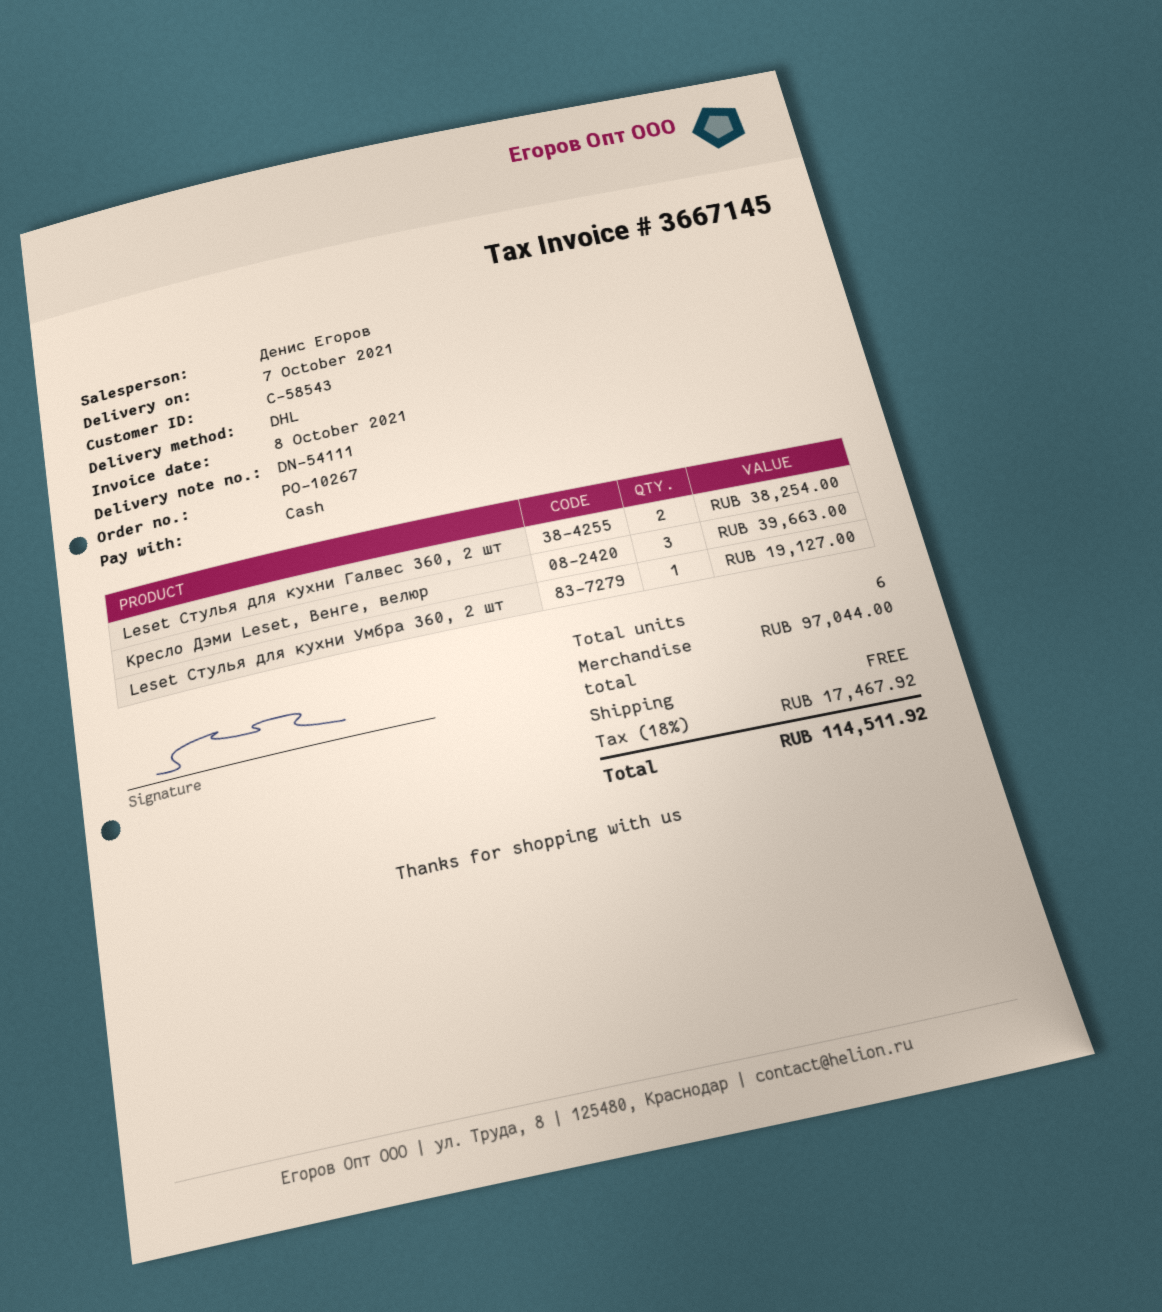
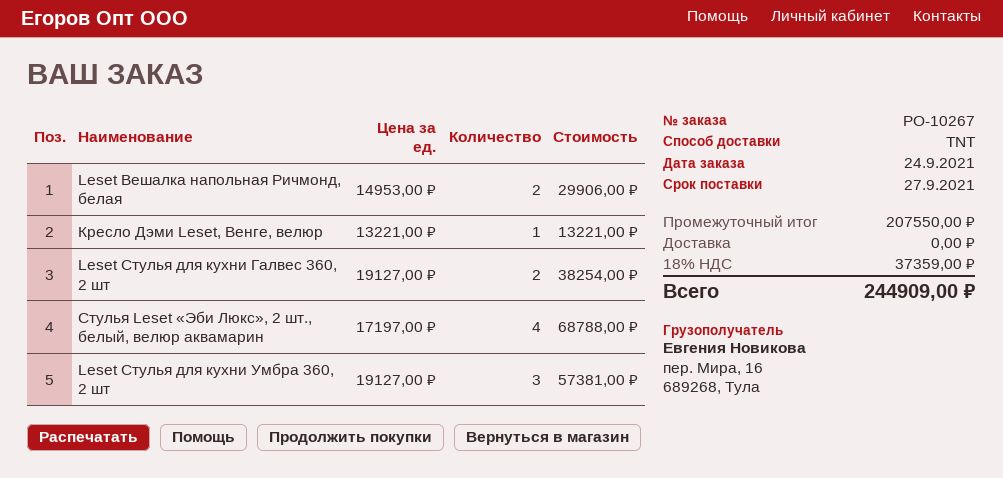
delivery date: 2021-10-07 -> 2021-09-27
shipping method: DHL -> TNT
Кресло Дэми Leset, Венге, велюр: 3 for 39663.00 -> 1 for 13221.00
Leset Стулья для кухни Умбра 360, 2 шт: 1 for 19127.00 -> 3 for 57381.00
Leset Вешалка напольная Ричмонд, белая: none -> 2 for 29906.00
Стулья Leset «Эби Люкс», 2 шт., белый, велюр аквамарин: none -> 4 for 68788.00
subtotal: 97044.00 -> 207550.00
tax: 18% = 17467.92 -> 18% = 37359.00
total: 114511.92 -> 244909.00

